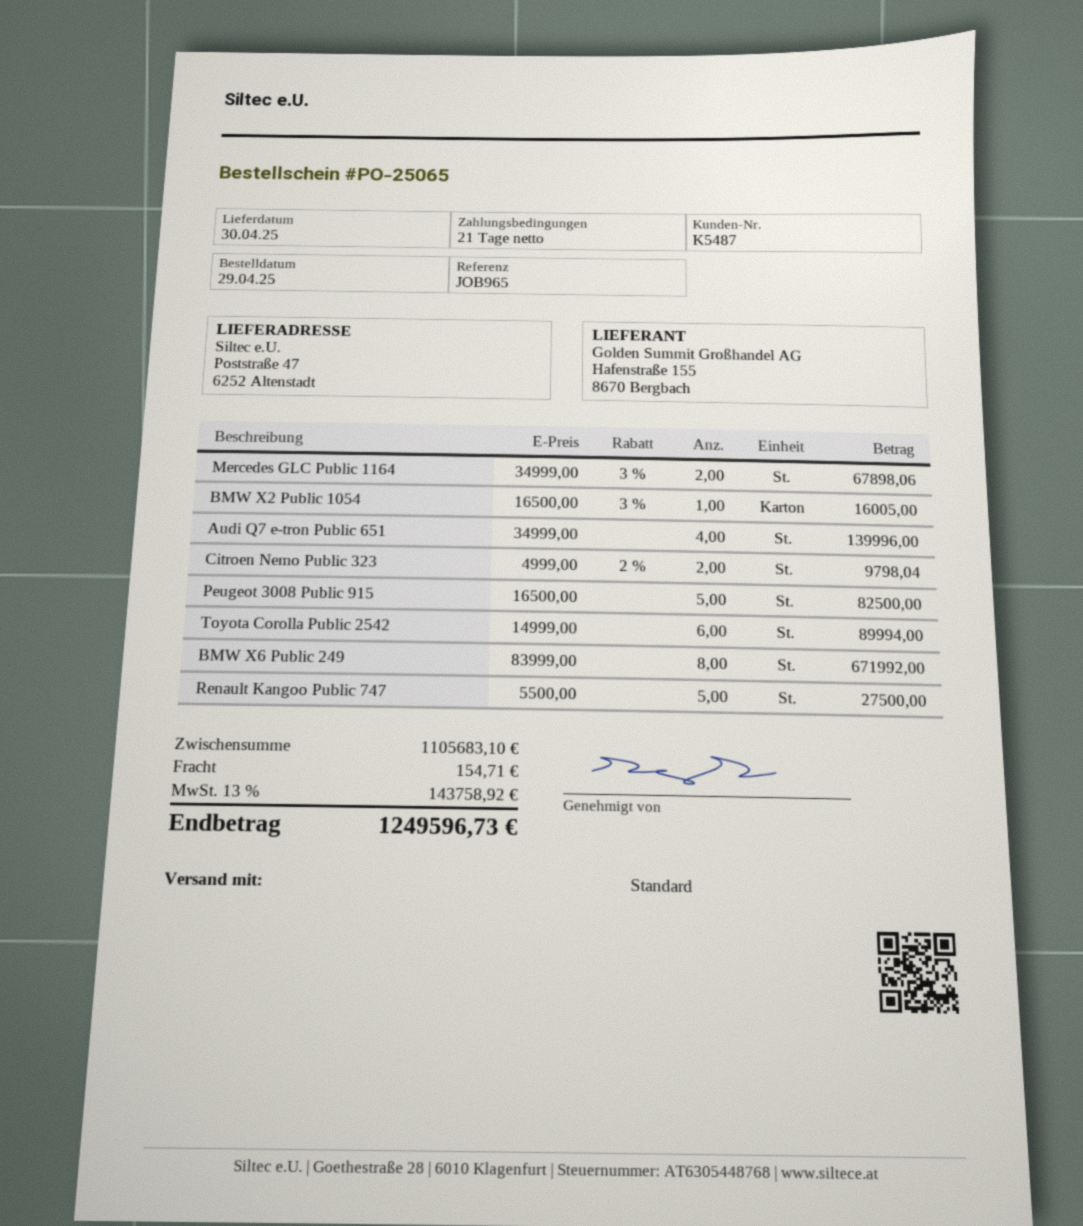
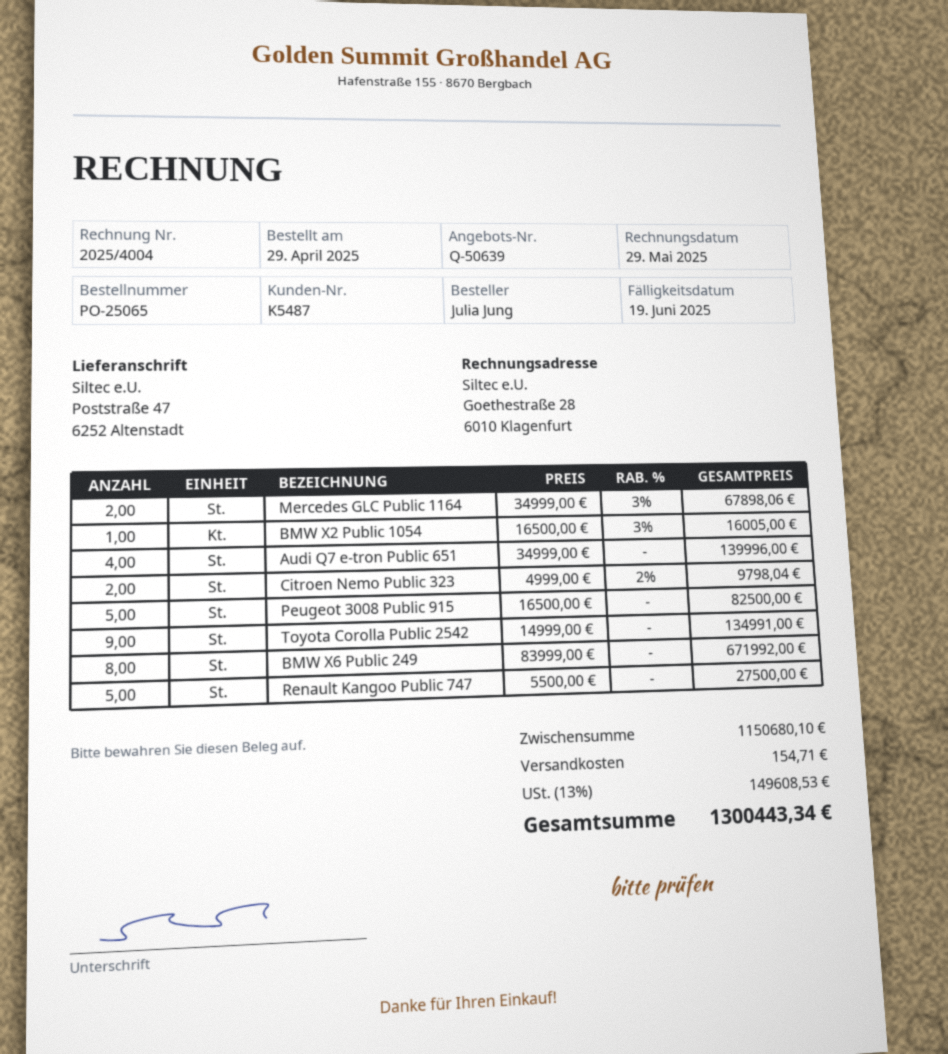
Toyota Corolla Public 2542: 6 x 14999.00 = 89994.00 -> 9 x 14999.00 = 134991.00
subtotal: 1105683.10 -> 1150680.10
tax: 13% = 143758.92 -> 13% = 149608.53
total: 1249596.73 -> 1300443.34

